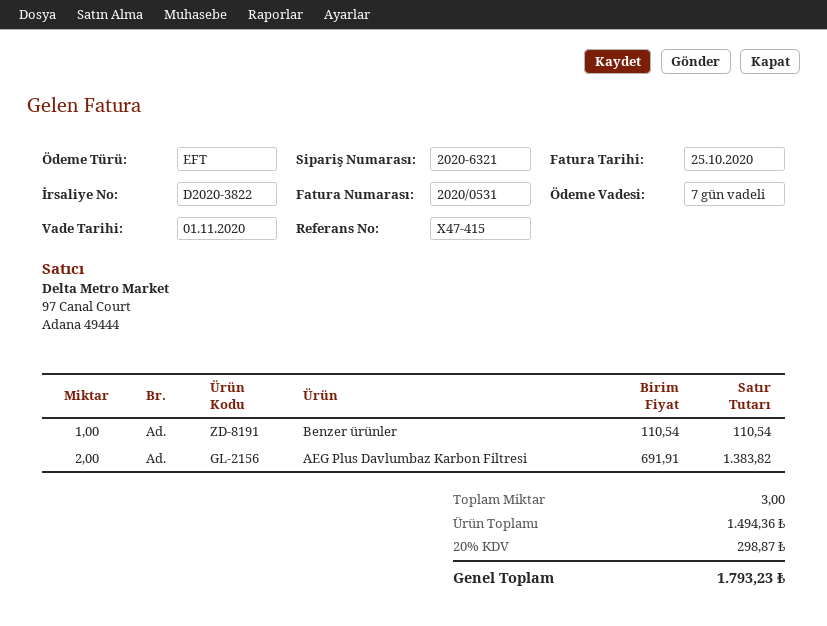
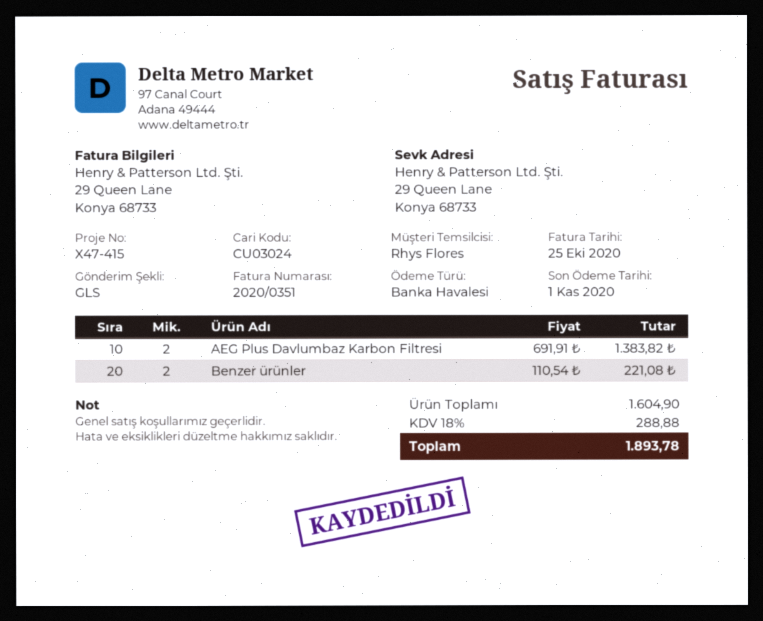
invoice number: 2020/0531 -> 2020/0351
Benzer ürünler: 1 x 110.54 = 110.54 -> 2 x 110.54 = 221.08
subtotal: 1494.36 -> 1604.90
tax: 20% = 298.87 -> 18% = 288.88
total: 1793.23 -> 1893.78

